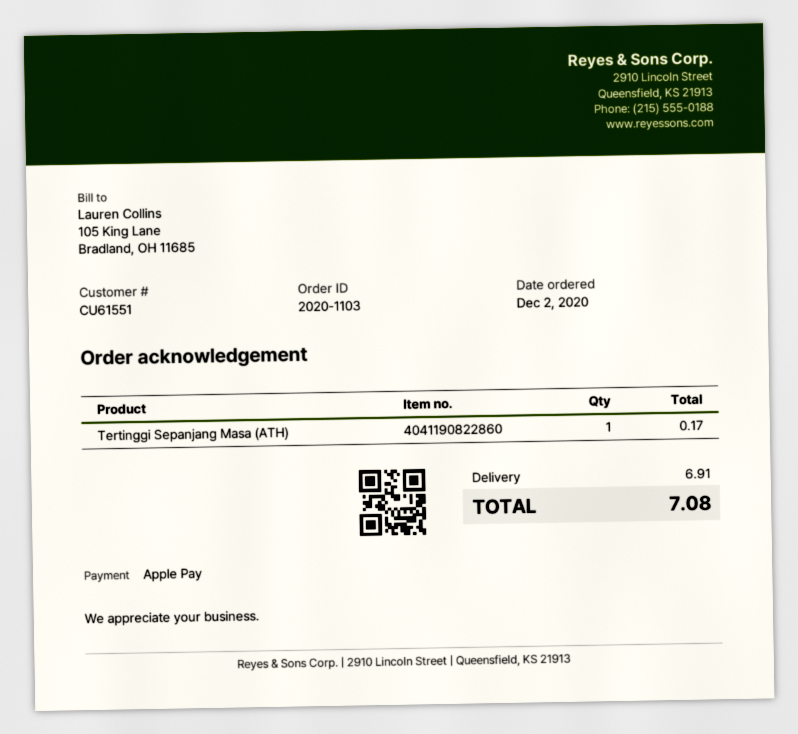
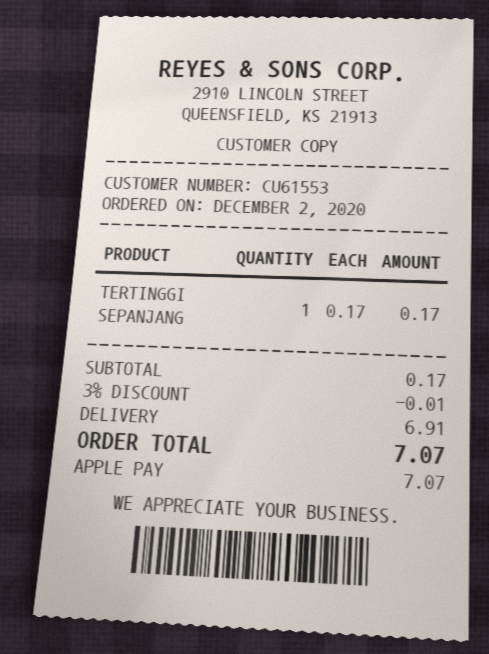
customer number: CU61551 -> CU61553
discount: none -> 3% = 0.01
total: 7.08 -> 7.07

